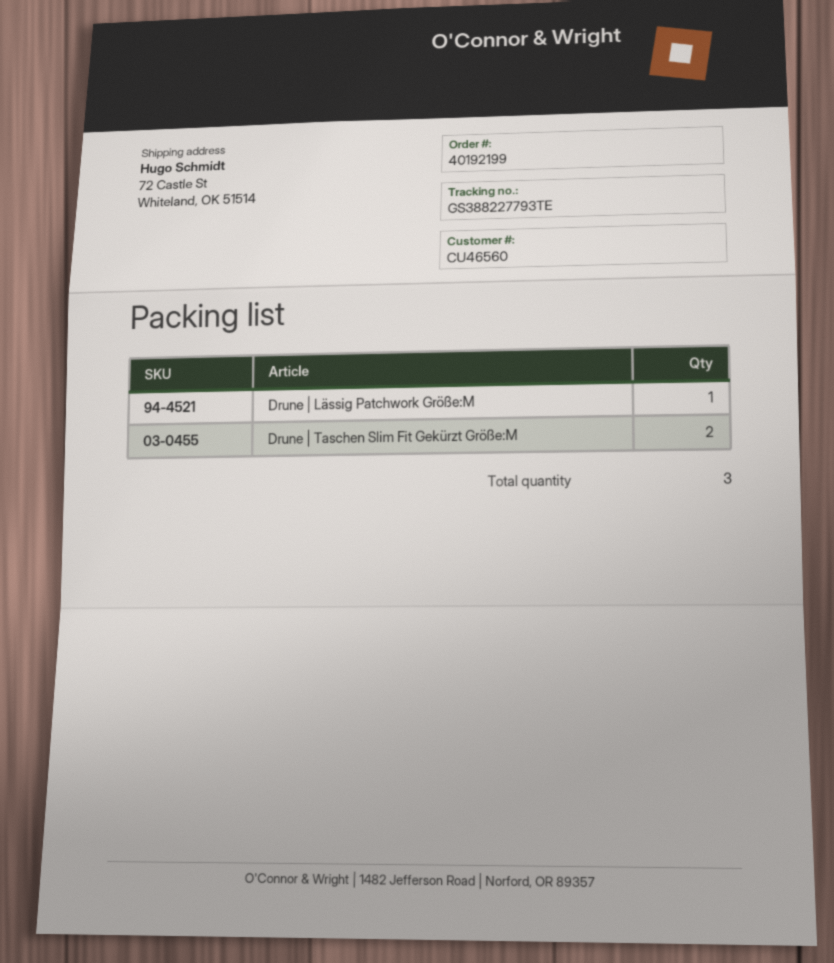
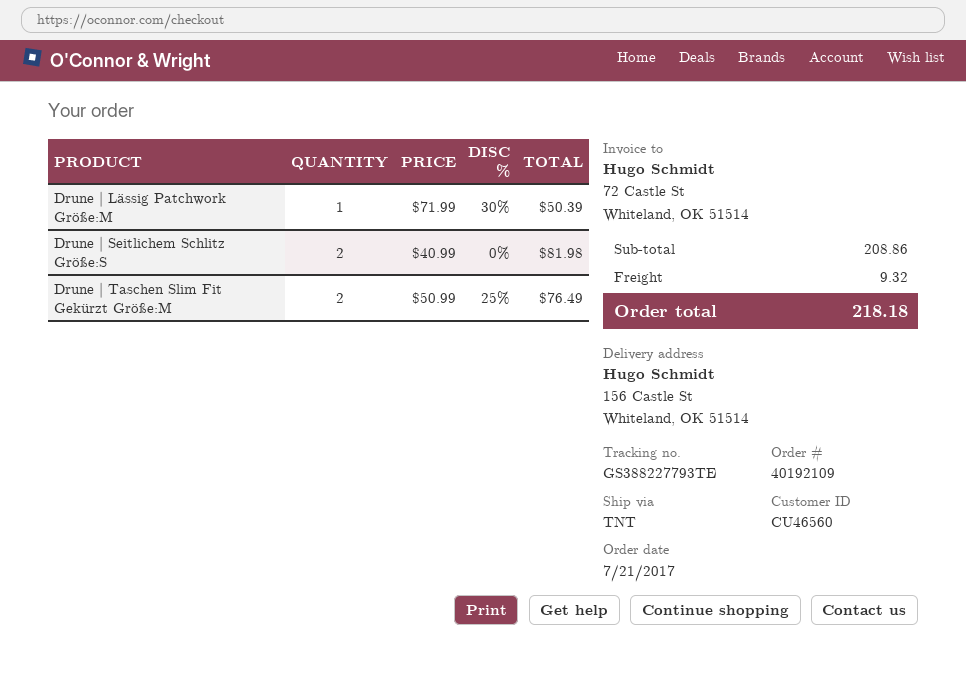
order number: 40192199 -> 40192109
ship to: 72 Castle St, Whiteland, OK 51514 -> 156 Castle St, Whiteland, OK 51514
Drune | Seitlichem Schlitz Größe:S: none -> 2

